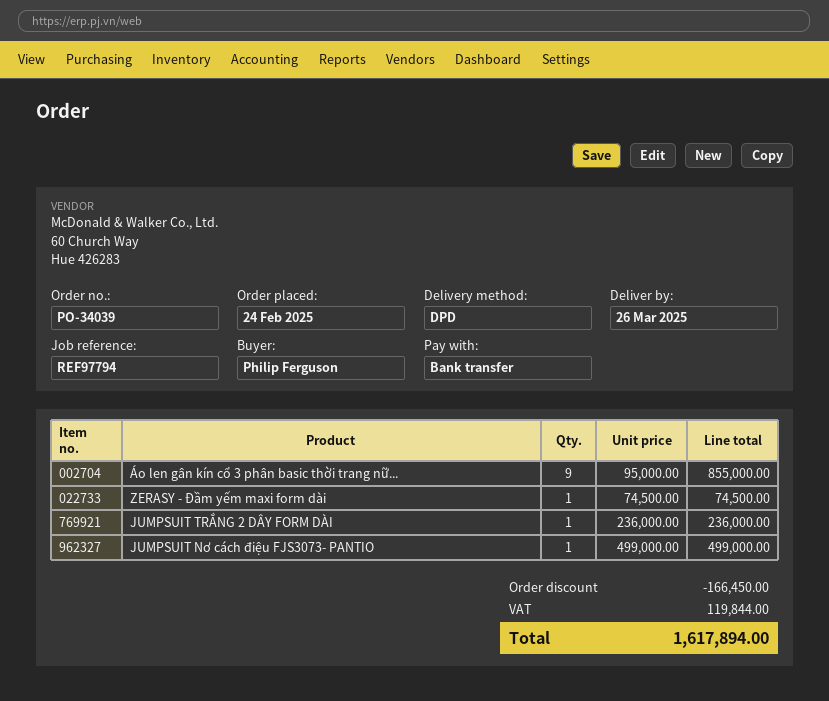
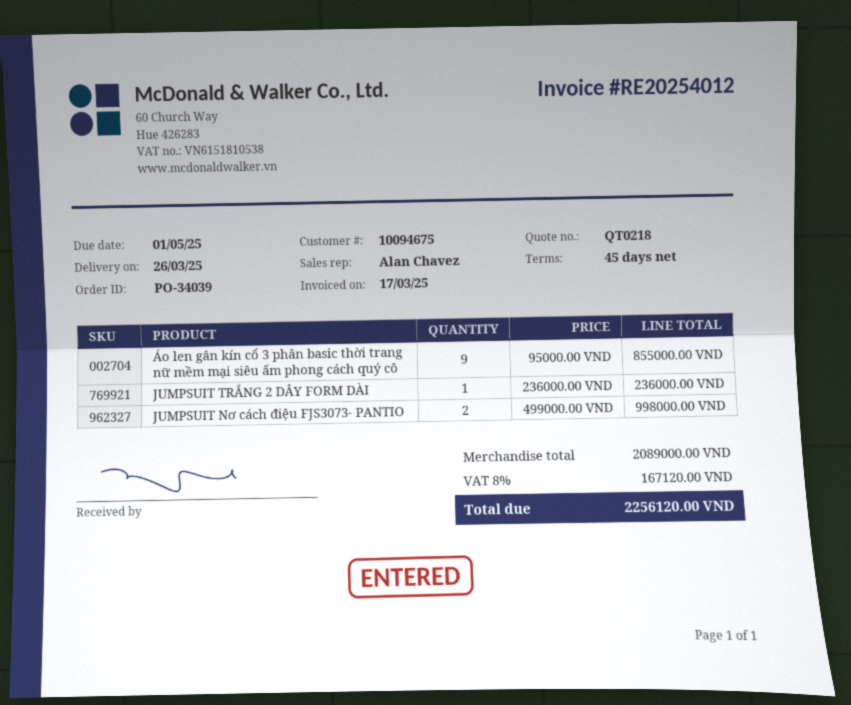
ZERASY - Đầm yếm maxi form dài: 1 x 74500.00 = 74500.00 -> none
JUMPSUIT Nơ cách điệu FJS3073- PANTIO: 1 x 499000.00 = 499000.00 -> 2 x 499000.00 = 998000.00
discount: 166450.00 -> none
tax: 119844.00 -> 167120.00
total: 1617894.00 -> 2256120.00

